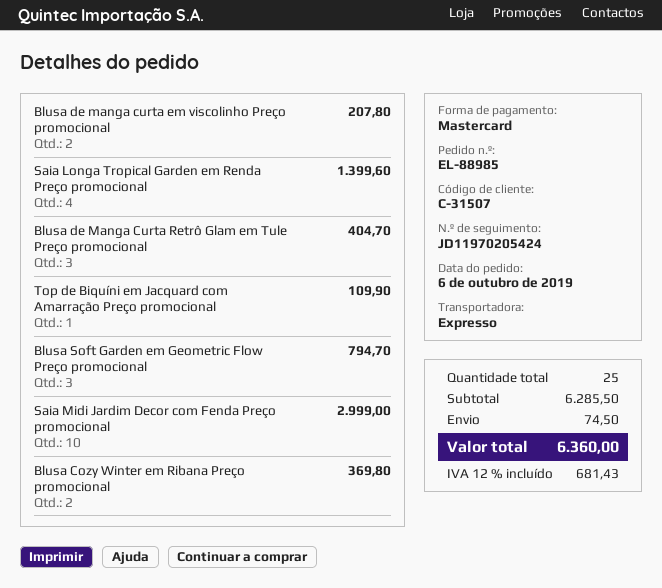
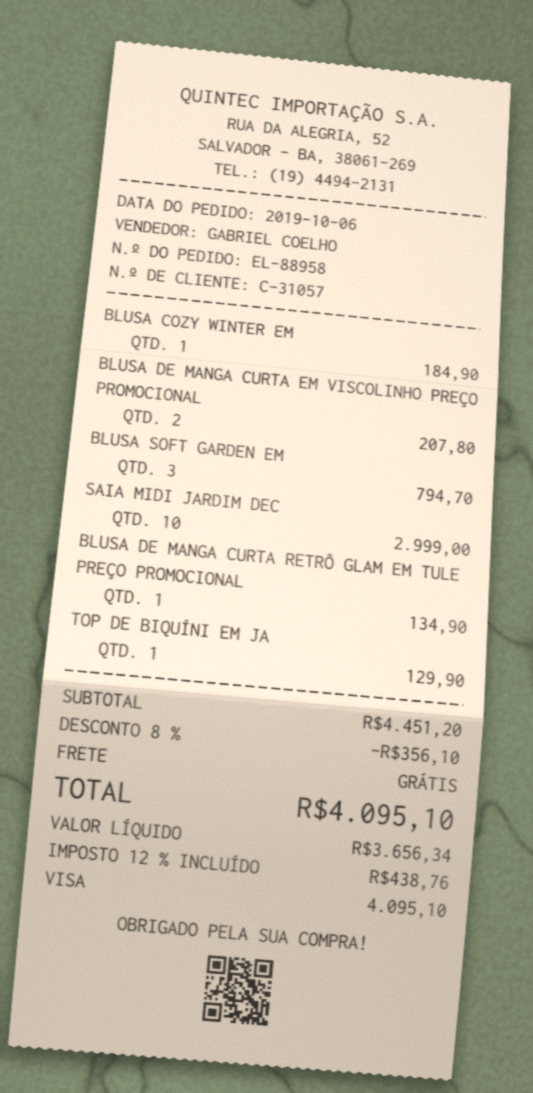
order number: EL-88985 -> EL-88958
customer number: C-31507 -> C-31057
payment method: Mastercard -> Visa
Saia Longa Tropical Garden em Renda Preço promocional: 4 for 1399.60 -> none
Blusa de Manga Curta Retrô Glam em Tule Preço promocional: 3 for 404.70 -> 1 for 134.90
Top de Biquíni em Jacquard com Amarração Preço promocional: 1 for 109.90 -> 1 for 129.90
Blusa Cozy Winter em Ribana Preço promocional: 2 for 369.80 -> 1 for 184.90
subtotal: 6285.50 -> 4451.20
discount: none -> 8% = 356.10
shipping: 74.50 -> 0.00
tax: 12% = 681.43 -> 12% = 438.76
total: 6360.00 -> 4095.10

